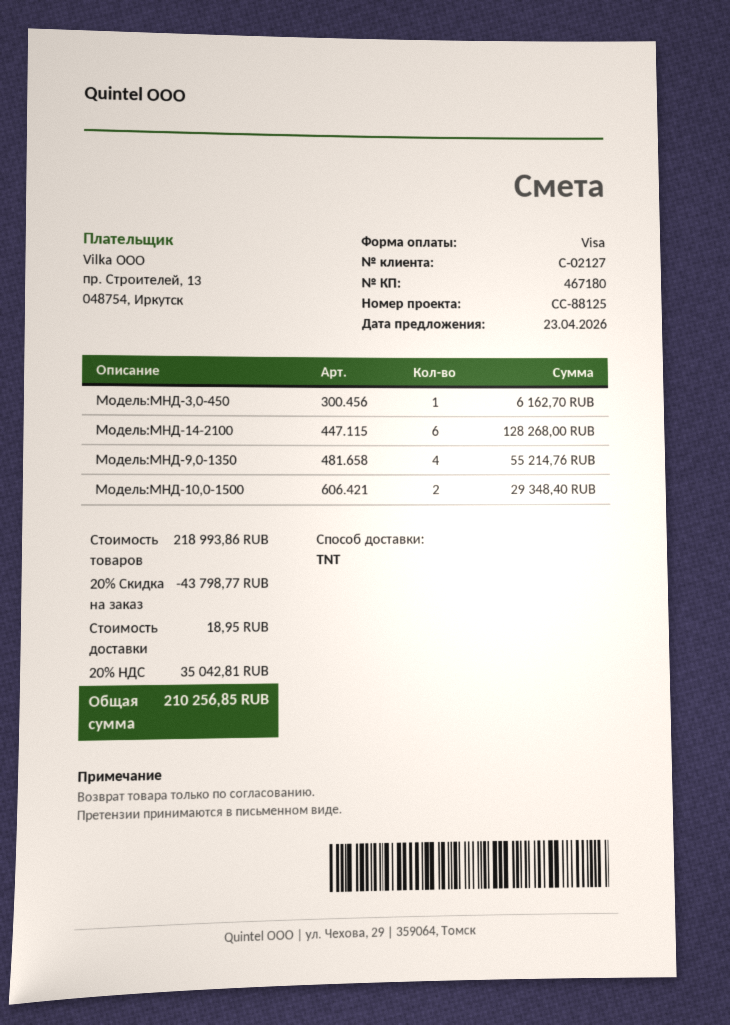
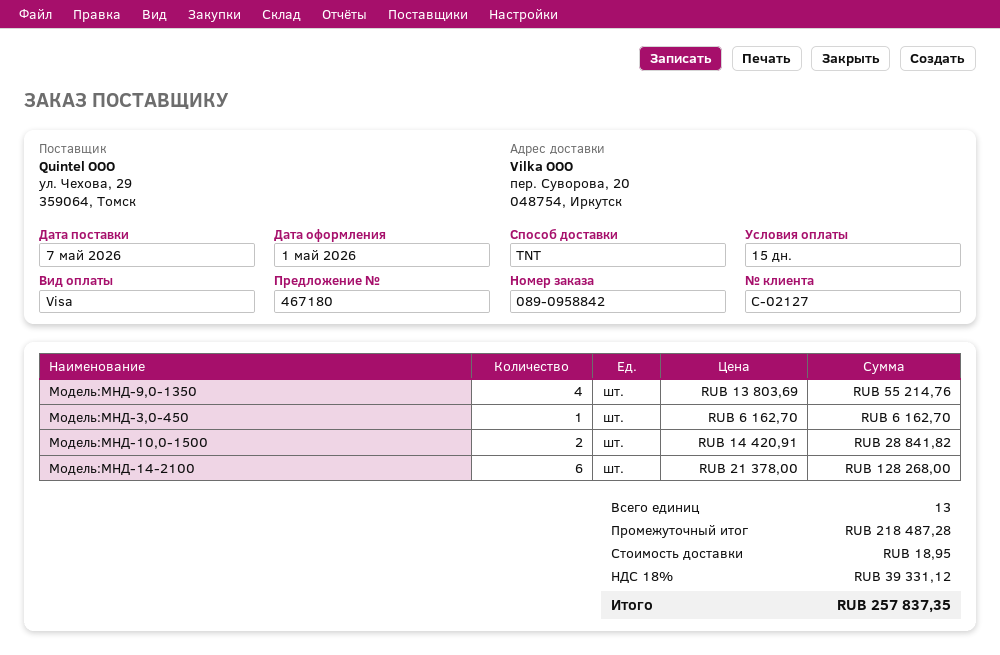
Модель:МНД-10,0-1500: 2 for 29348.40 -> 2 for 28841.82
subtotal: 218993.86 -> 218487.28
discount: 20% = 43798.77 -> none
tax: 20% = 35042.81 -> 18% = 39331.12
total: 210256.85 -> 257837.35

